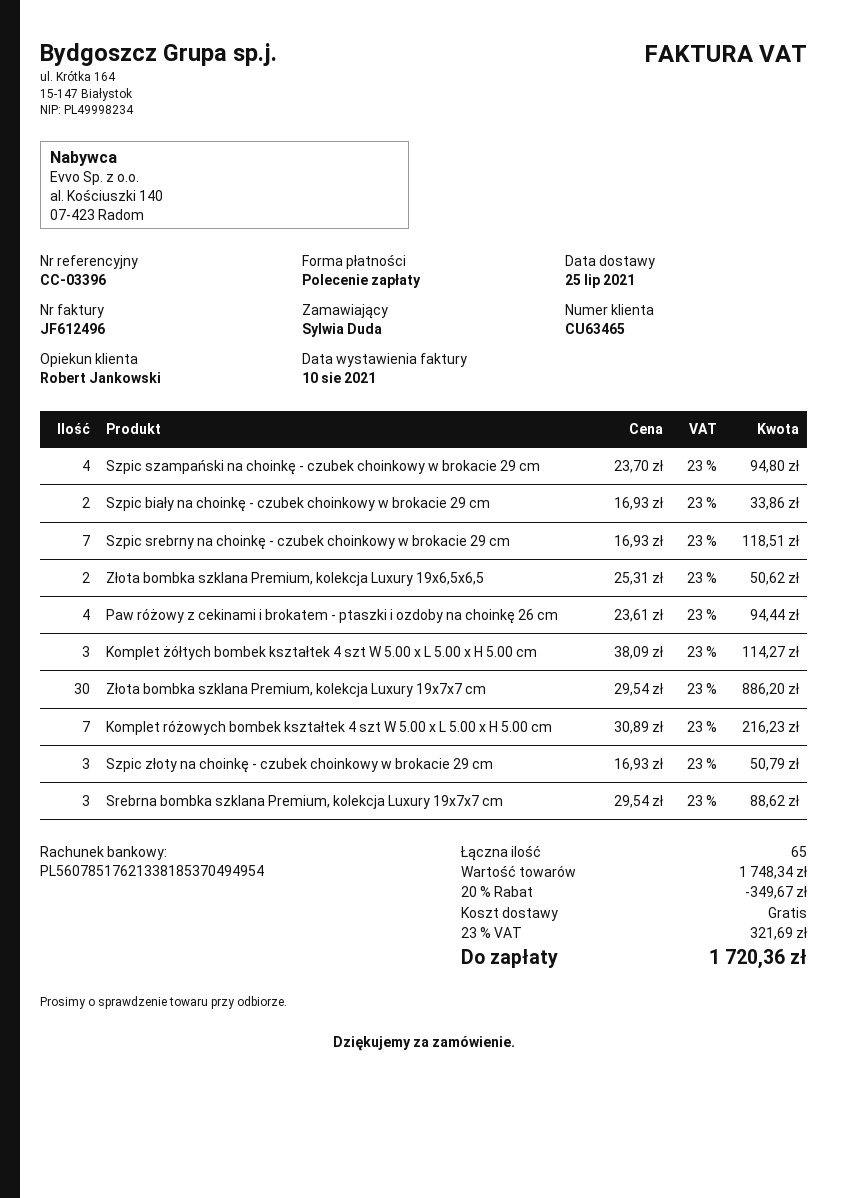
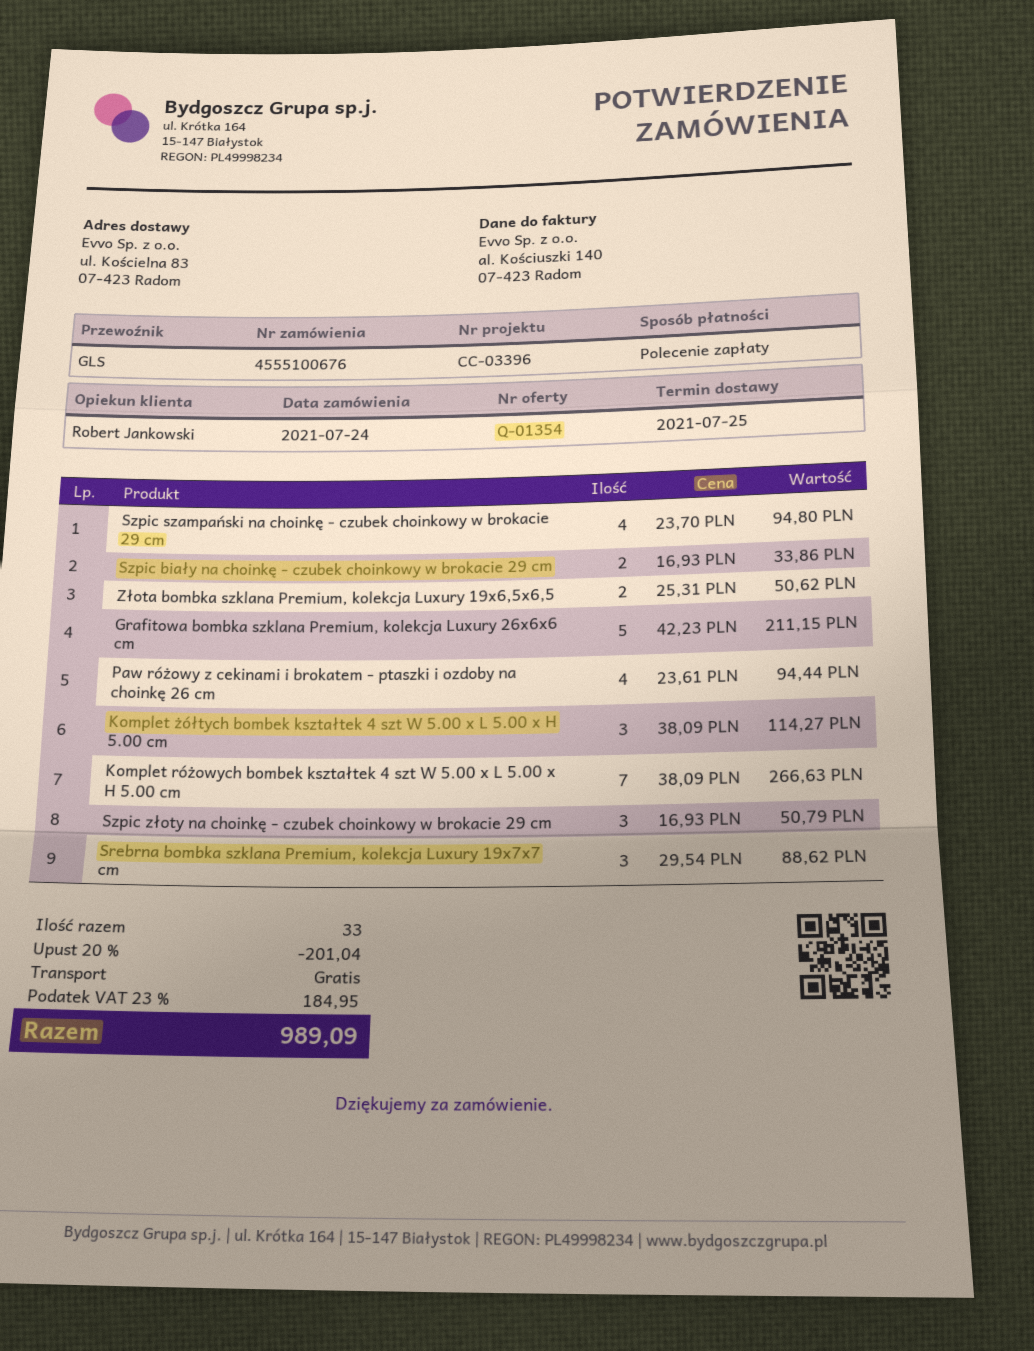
Szpic srebrny na choinkę - czubek choinkowy w brokacie 29 cm: 7 x 16.93 = 118.51 -> none
Złota bombka szklana Premium, kolekcja Luxury 19x7x7 cm: 30 x 29.54 = 886.20 -> none
Komplet różowych bombek kształtek 4 szt W 5.00 x L 5.00 x H 5.00 cm: 7 x 30.89 = 216.23 -> 7 x 38.09 = 266.63
Grafitowa bombka szklana Premium, kolekcja Luxury 26x6x6 cm: none -> 5 x 42.23 = 211.15
total quantity: 65 -> 33
discount: 20% = 349.67 -> 20% = 201.04
tax: 23% = 321.69 -> 23% = 184.95
total: 1720.36 -> 989.09

